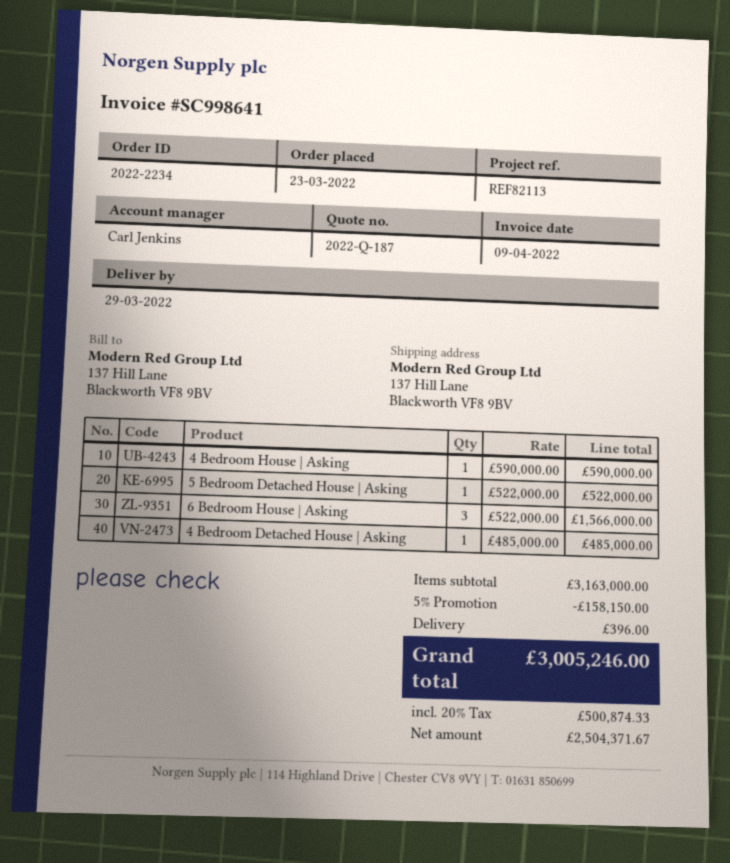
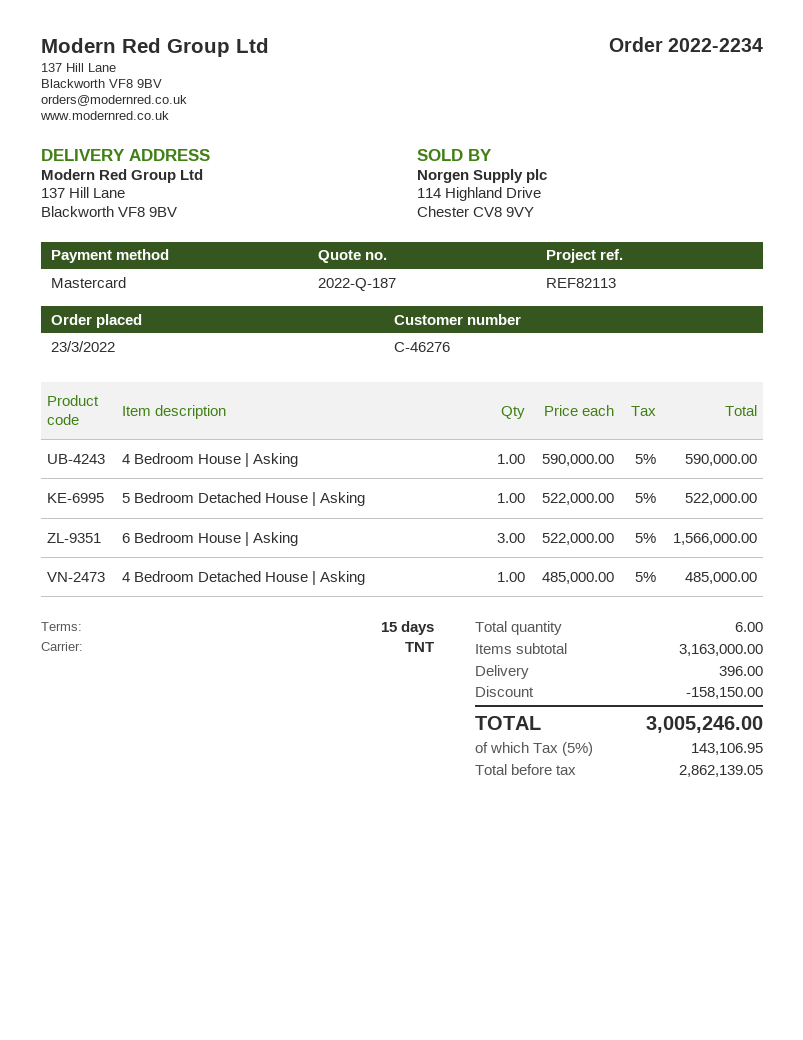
net: 2504371.67 -> 2862139.05
tax: 20% = 500874.33 -> 5% = 143106.95

